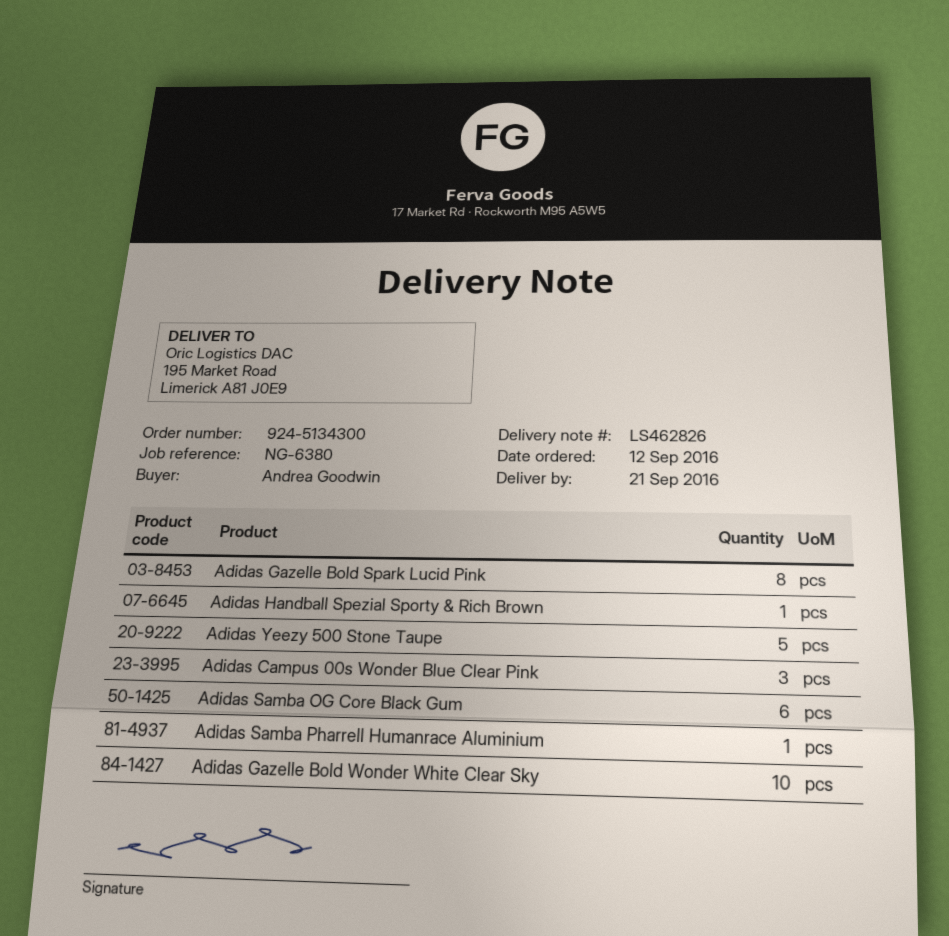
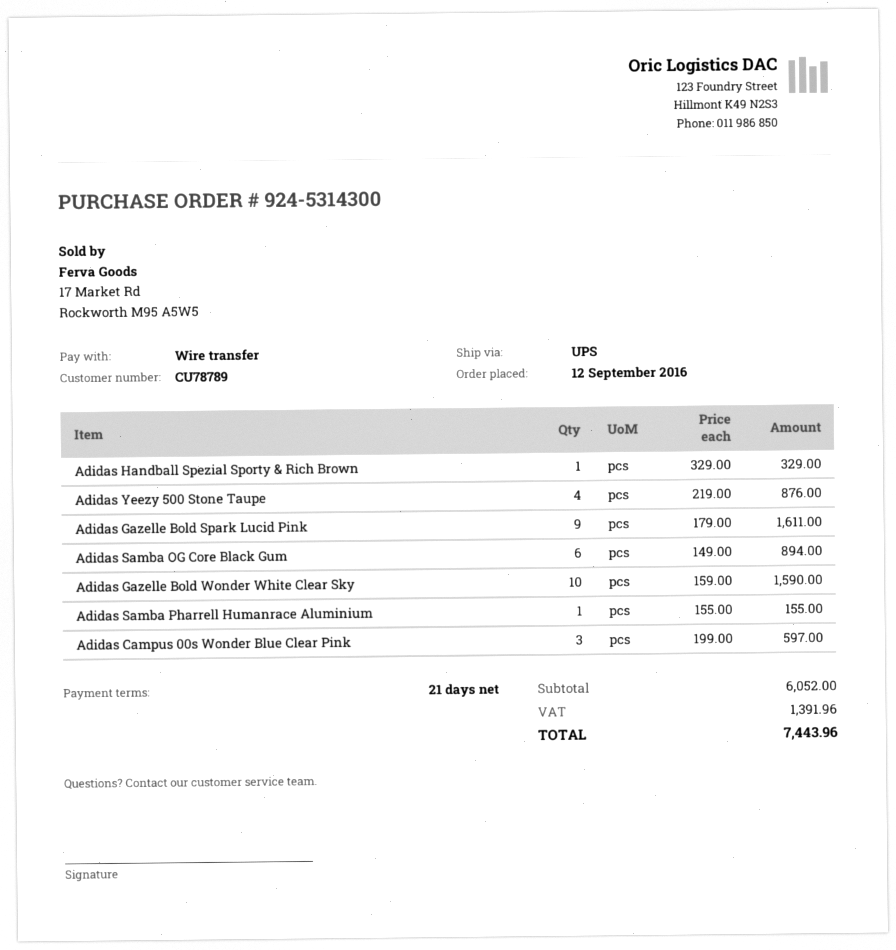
order number: 924-5134300 -> 924-5314300
Adidas Gazelle Bold Spark Lucid Pink: 8 -> 9
Adidas Yeezy 500 Stone Taupe: 5 -> 4

